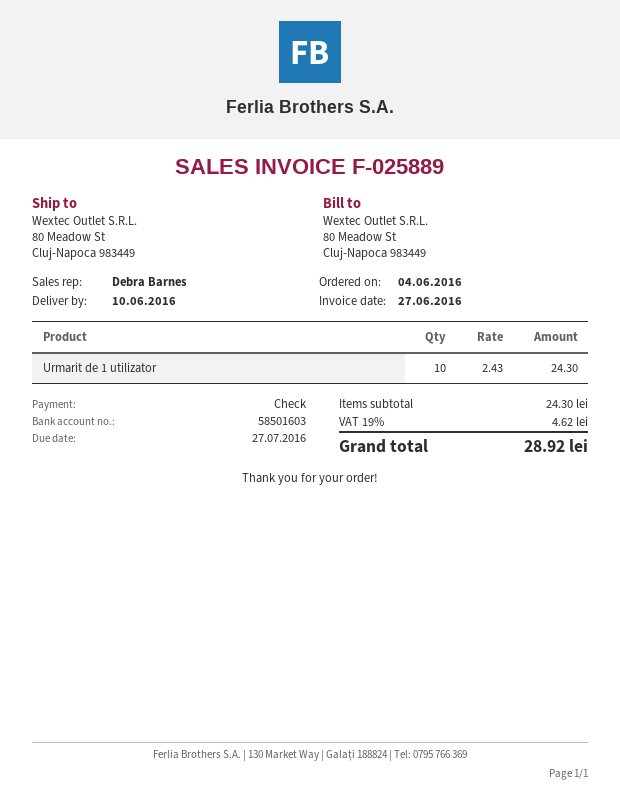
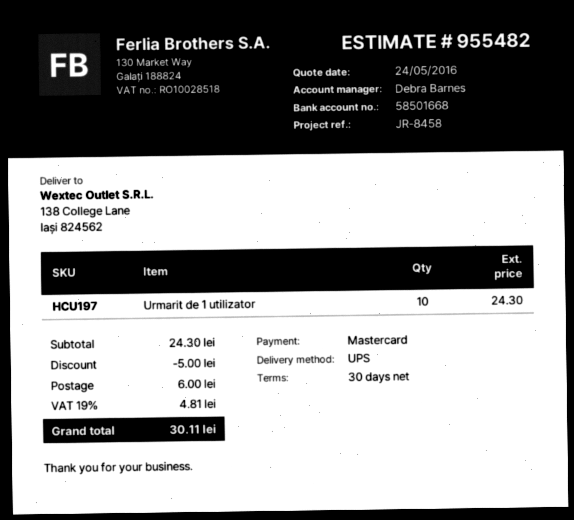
payment method: cheque -> Mastercard
bank account: 58501603 -> 58501668
ship to: 80 Meadow St, Cluj-Napoca 983449 -> 138 College Lane, Iași 824562
discount: none -> 5.00
shipping: none -> 6.00
tax: 19% = 4.62 -> 19% = 4.81
total: 28.92 -> 30.11

